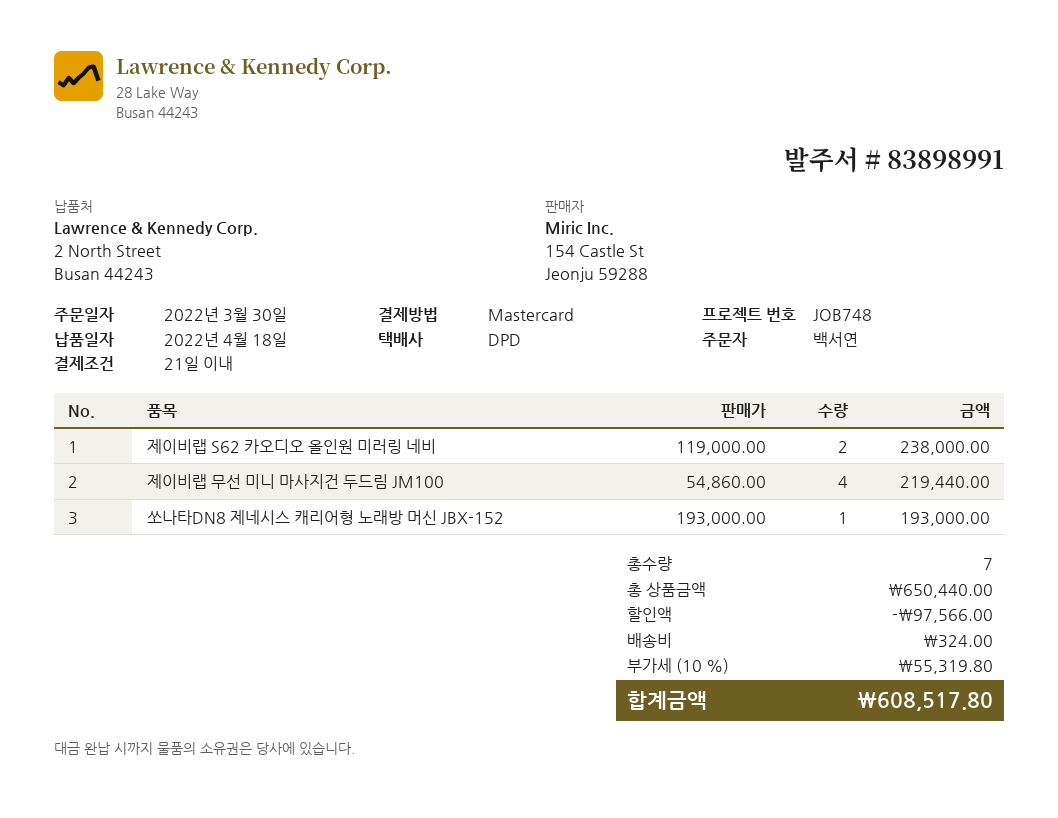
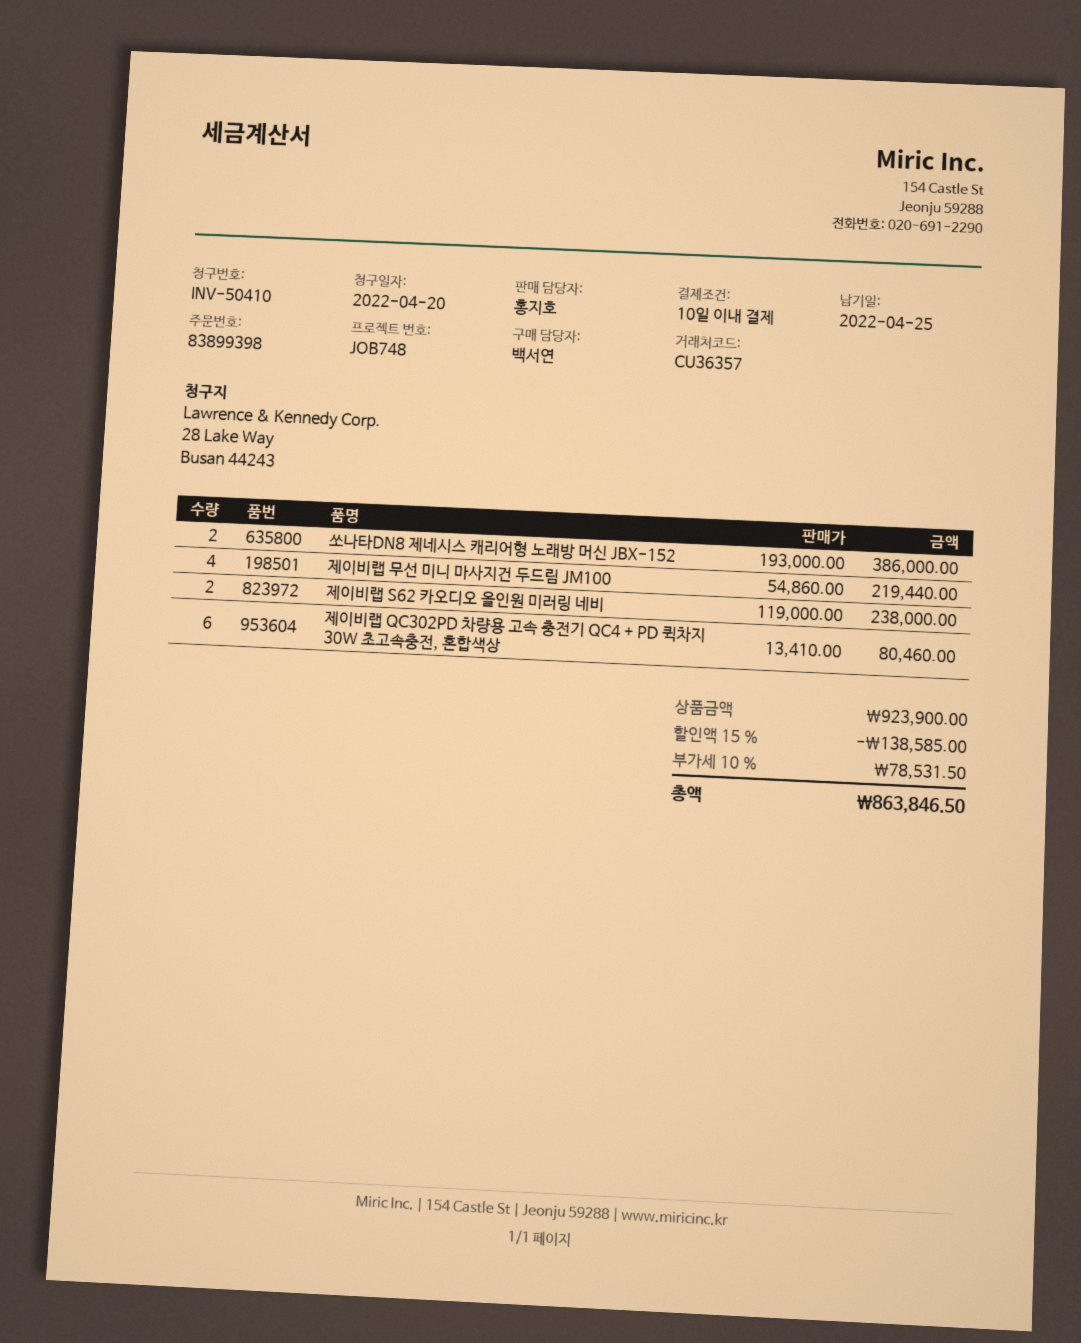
order number: 83898991 -> 83899398
delivery date: 2022-04-18 -> 2022-04-25
payment terms: 21 days -> 10 days
쏘나타DN8 제네시스 캐리어형 노래방 머신 JBX-152: 1 x 193000.00 = 193000.00 -> 2 x 193000.00 = 386000.00
제이비랩 QC302PD 차량용 고속 충전기 QC4 + PD 퀵차지 30W 초고속충전, 혼합색상: none -> 6 x 13410.00 = 80460.00
subtotal: 650440.00 -> 923900.00
discount: 97566.00 -> 138585.00
shipping: 324.00 -> none
tax: 10% = 55319.80 -> 10% = 78531.50
total: 608517.80 -> 863846.50

